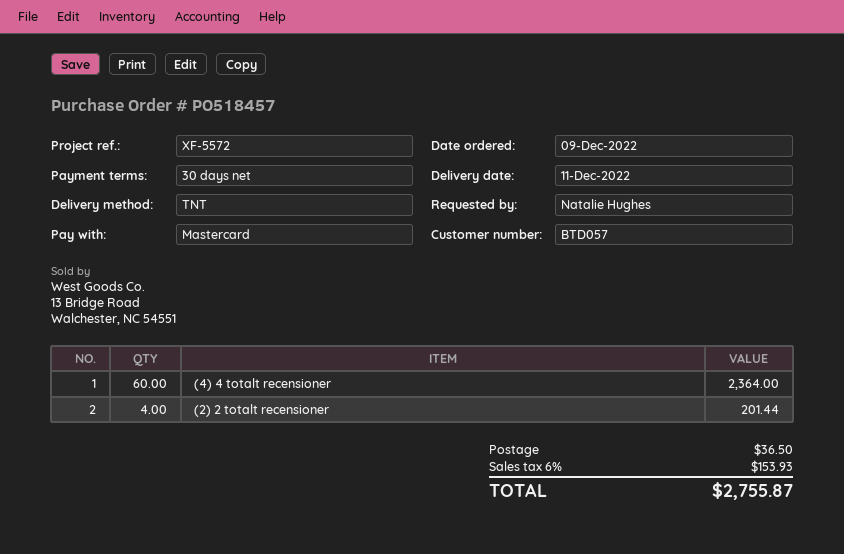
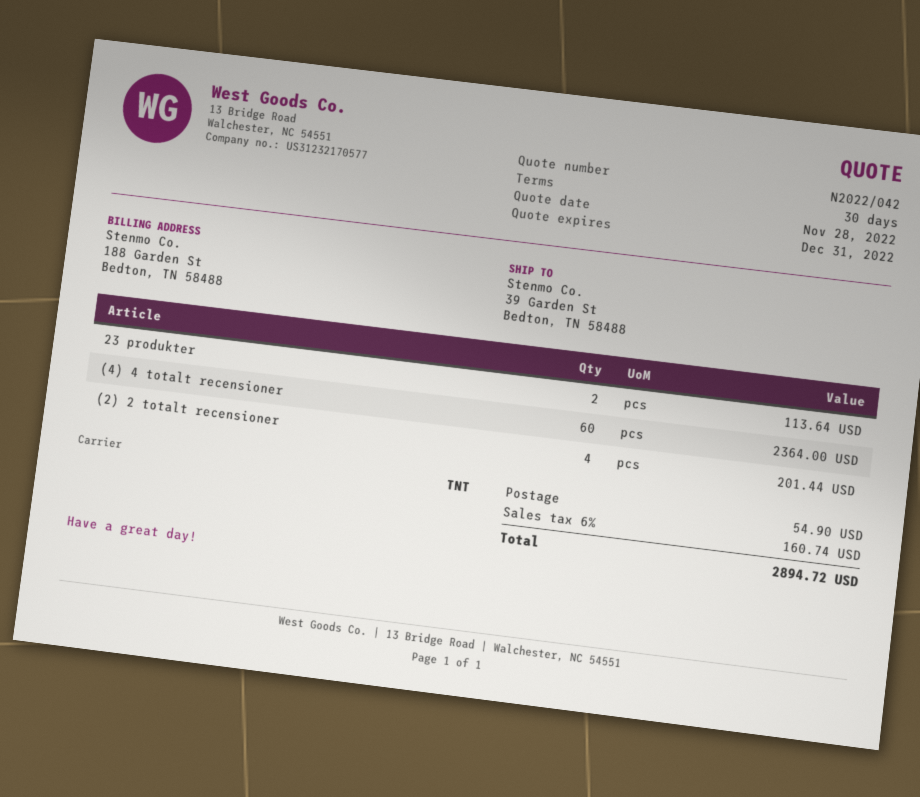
23 produkter: none -> 2 for 113.64
shipping: 36.50 -> 54.90
tax: 6% = 153.93 -> 6% = 160.74
total: 2755.87 -> 2894.72

